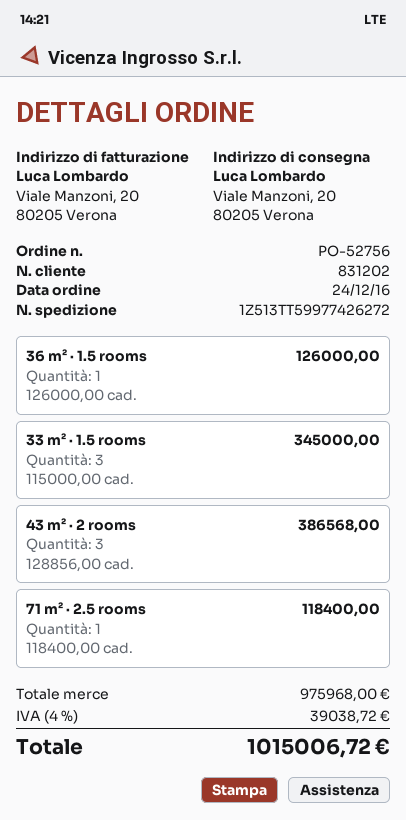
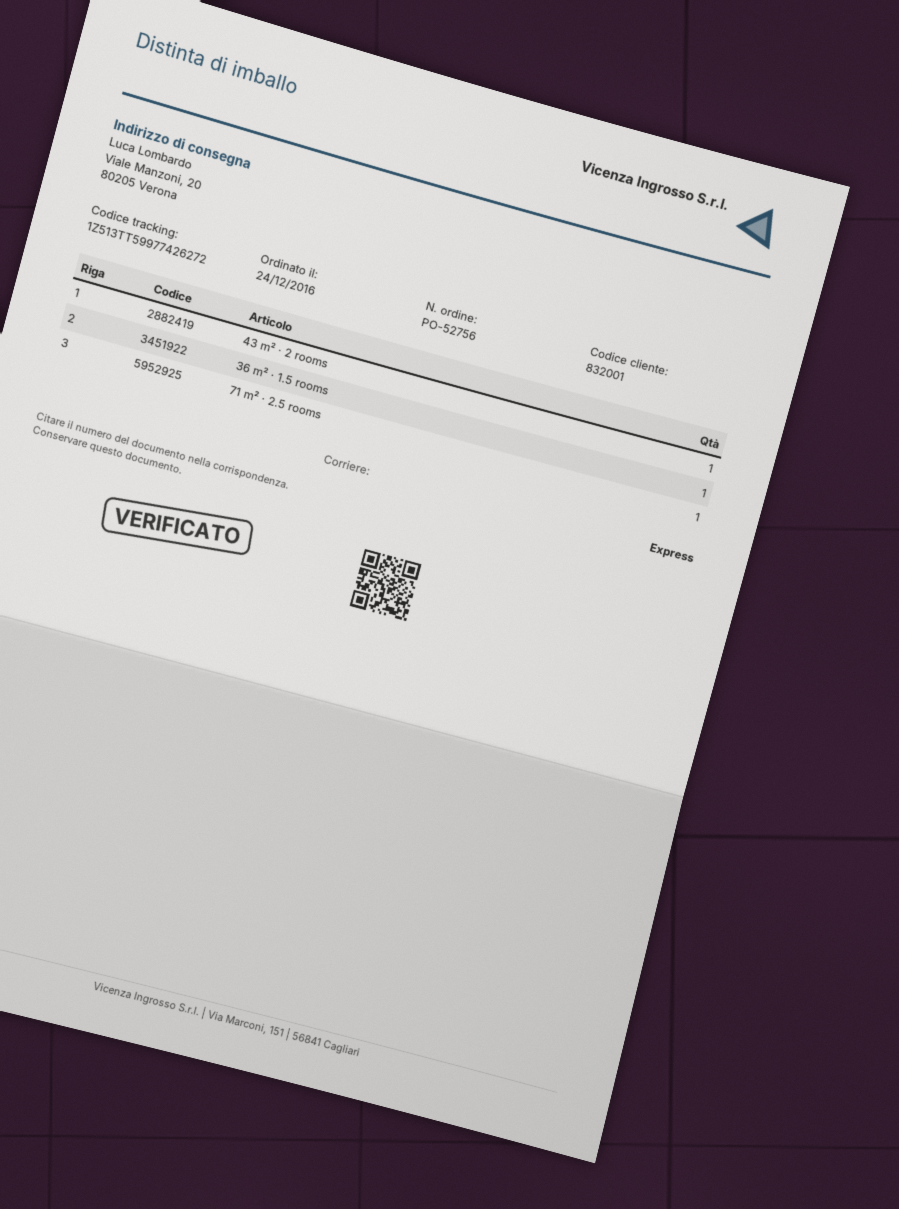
customer number: 831202 -> 832001
33 m² · 1.5 rooms: 3 -> none
43 m² · 2 rooms: 3 -> 1

